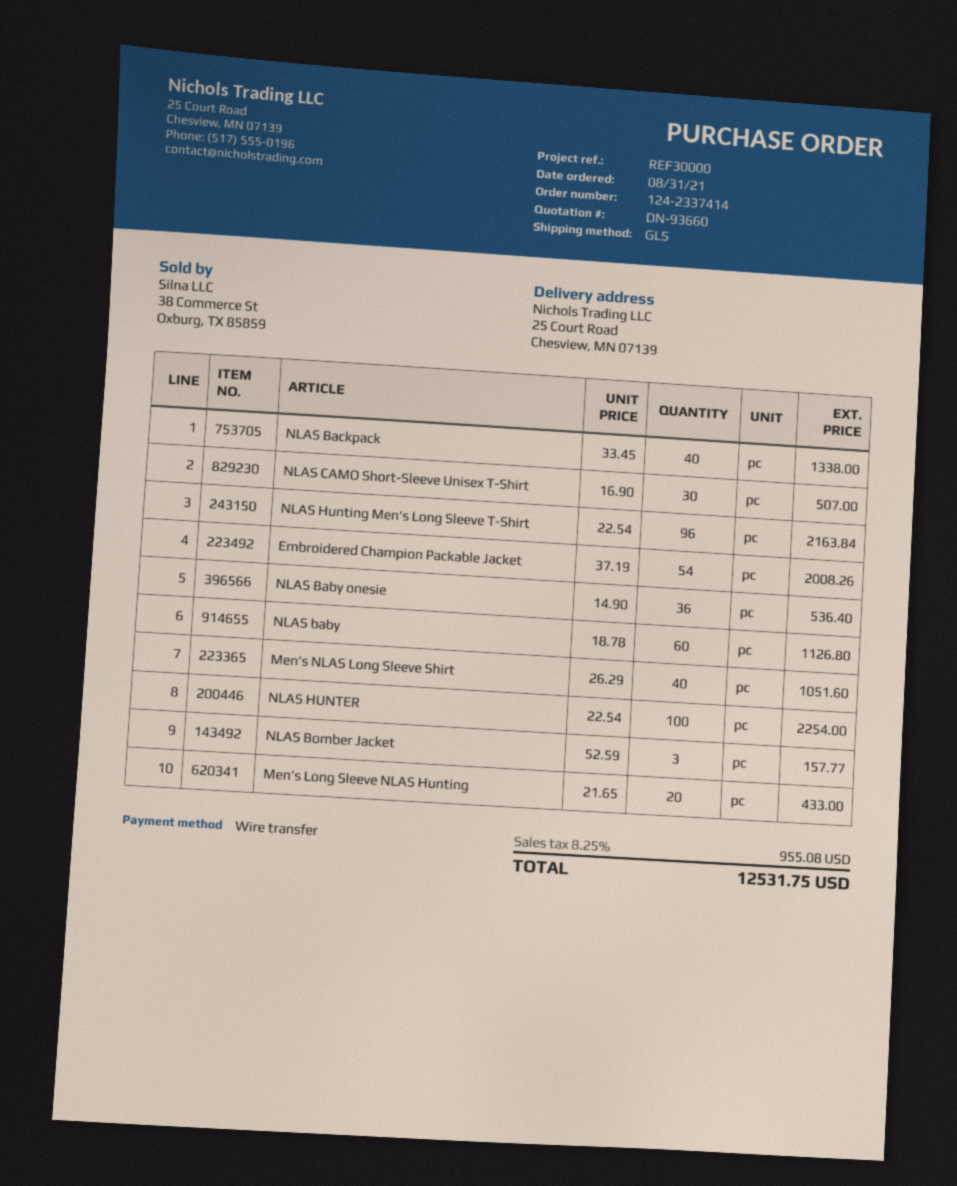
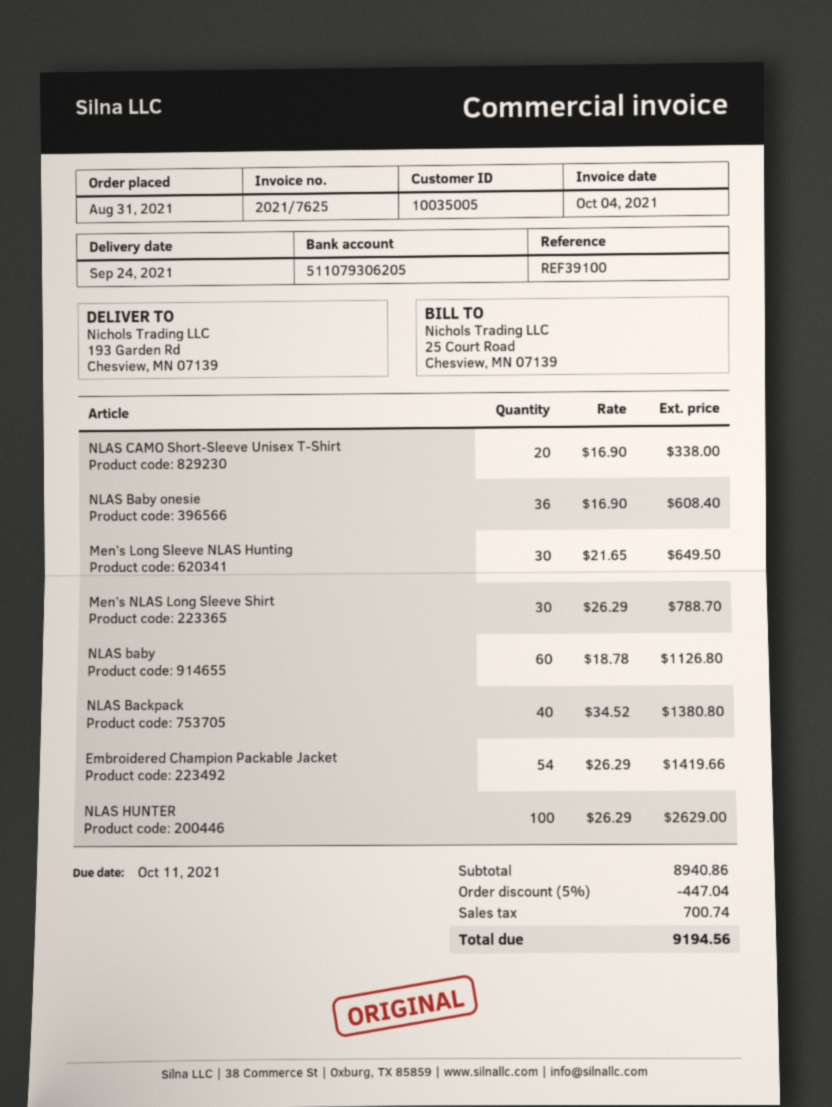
reference: REF30000 -> REF39100
ship to: 25 Court Road, Chesview, MN 07139 -> 193 Garden Rd, Chesview, MN 07139
NLAS Backpack: 40 x 33.45 = 1338.00 -> 40 x 34.52 = 1380.80
NLAS CAMO Short-Sleeve Unisex T-Shirt: 30 x 16.90 = 507.00 -> 20 x 16.90 = 338.00
NLAS Hunting Men's Long Sleeve T-Shirt: 96 x 22.54 = 2163.84 -> none
Embroidered Champion Packable Jacket: 54 x 37.19 = 2008.26 -> 54 x 26.29 = 1419.66
NLAS Baby onesie: 36 x 14.90 = 536.40 -> 36 x 16.90 = 608.40
Men’s NLAS Long Sleeve Shirt: 40 x 26.29 = 1051.60 -> 30 x 26.29 = 788.70
NLAS HUNTER: 100 x 22.54 = 2254.00 -> 100 x 26.29 = 2629.00
NLAS Bomber Jacket: 3 x 52.59 = 157.77 -> none
Men’s Long Sleeve NLAS Hunting: 20 x 21.65 = 433.00 -> 30 x 21.65 = 649.50
discount: none -> 5% = 447.04
tax: 955.08 -> 700.74
total: 12531.75 -> 9194.56

